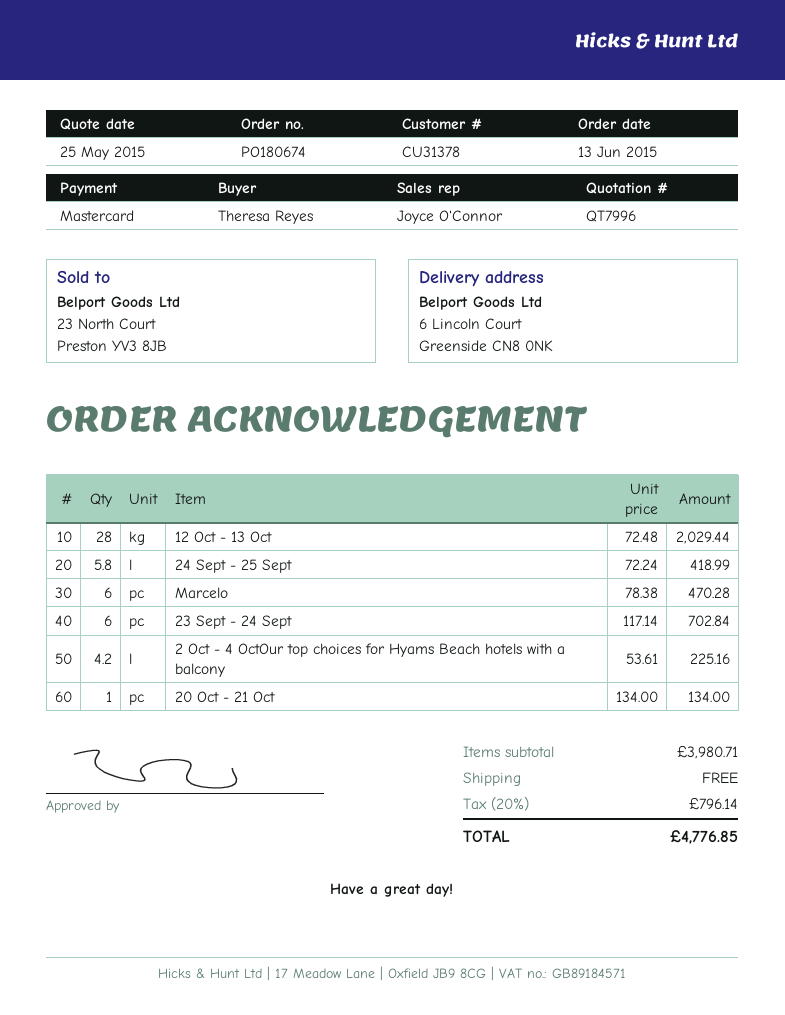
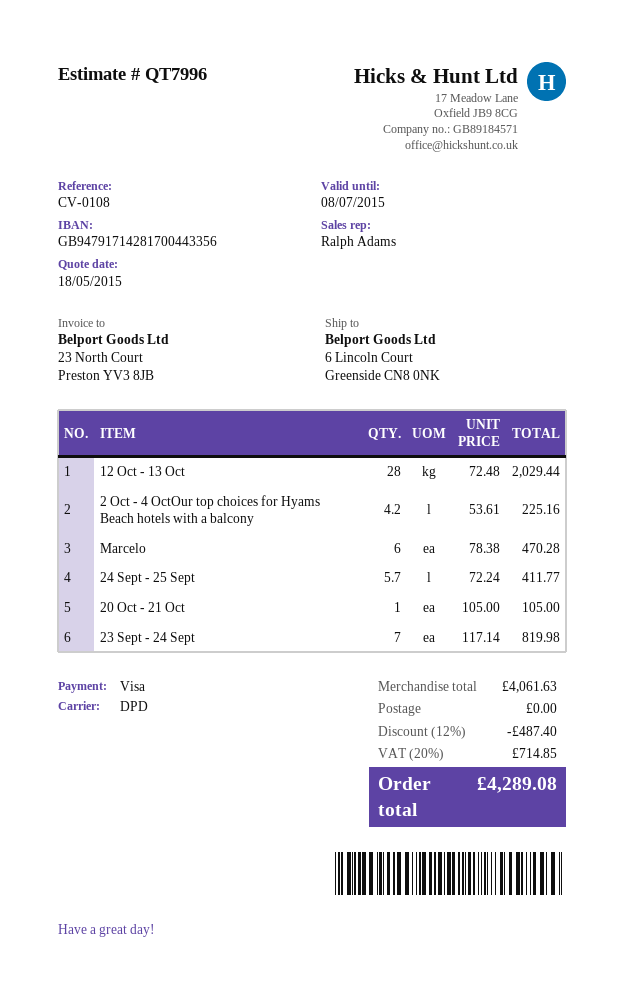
quote date: 2015-05-25 -> 2015-05-18
sales rep: Joyce O'Connor -> Ralph Adams
payment method: Mastercard -> Visa
24 Sept - 25 Sept: 5.8 x 72.24 = 418.99 -> 5.7 x 72.24 = 411.77
23 Sept - 24 Sept: 6 x 117.14 = 702.84 -> 7 x 117.14 = 819.98
20 Oct - 21 Oct: 1 x 134.00 = 134.00 -> 1 x 105.00 = 105.00
subtotal: 3980.71 -> 4061.63
discount: none -> 12% = 487.40
tax: 20% = 796.14 -> 20% = 714.85
total: 4776.85 -> 4289.08

